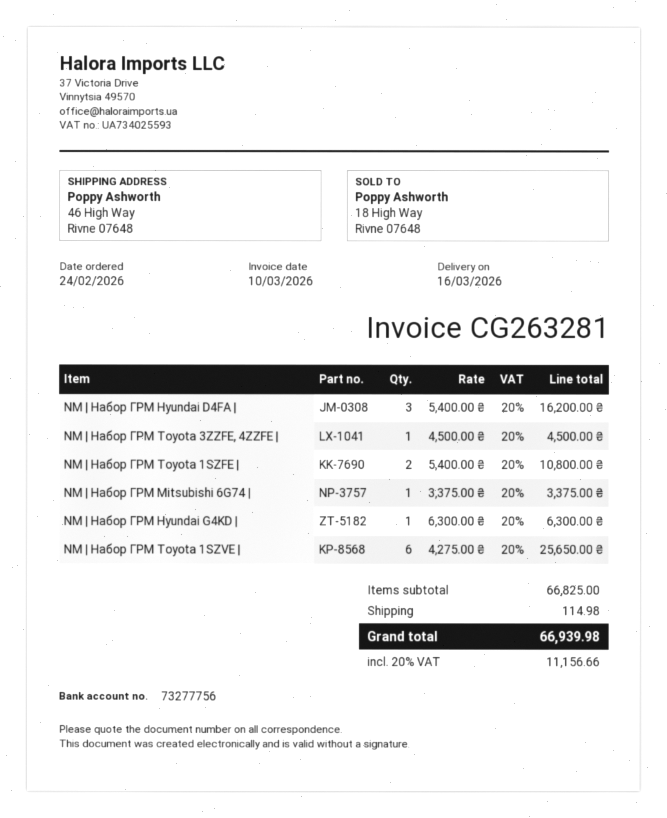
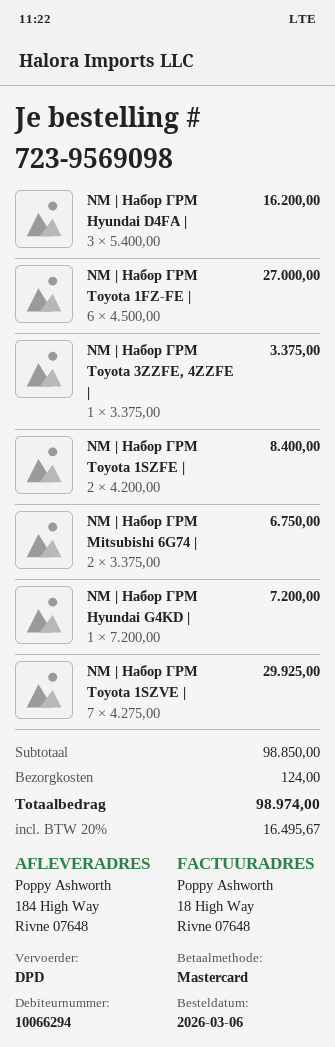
order date: 2026-02-24 -> 2026-03-06
ship to: 46 High Way, Rivne 07648 -> 184 High Way, Rivne 07648
NM | Набор ГРМ Toyota 3ZZFE, 4ZZFE |: 1 x 4500.00 = 4500.00 -> 1 x 3375.00 = 3375.00
NM | Набор ГРМ Toyota 1SZFE |: 2 x 5400.00 = 10800.00 -> 2 x 4200.00 = 8400.00
NM | Набор ГРМ Mitsubishi 6G74 |: 1 x 3375.00 = 3375.00 -> 2 x 3375.00 = 6750.00
NM | Набор ГРМ Hyundai G4KD |: 1 x 6300.00 = 6300.00 -> 1 x 7200.00 = 7200.00
NM | Набор ГРМ Toyota 1SZVE |: 6 x 4275.00 = 25650.00 -> 7 x 4275.00 = 29925.00
NM | Набор ГРМ Toyota 1FZ-FE |: none -> 6 x 4500.00 = 27000.00
subtotal: 66825.00 -> 98850.00
shipping: 114.98 -> 124.00
tax: 20% = 11156.66 -> 20% = 16495.67
total: 66939.98 -> 98974.00

